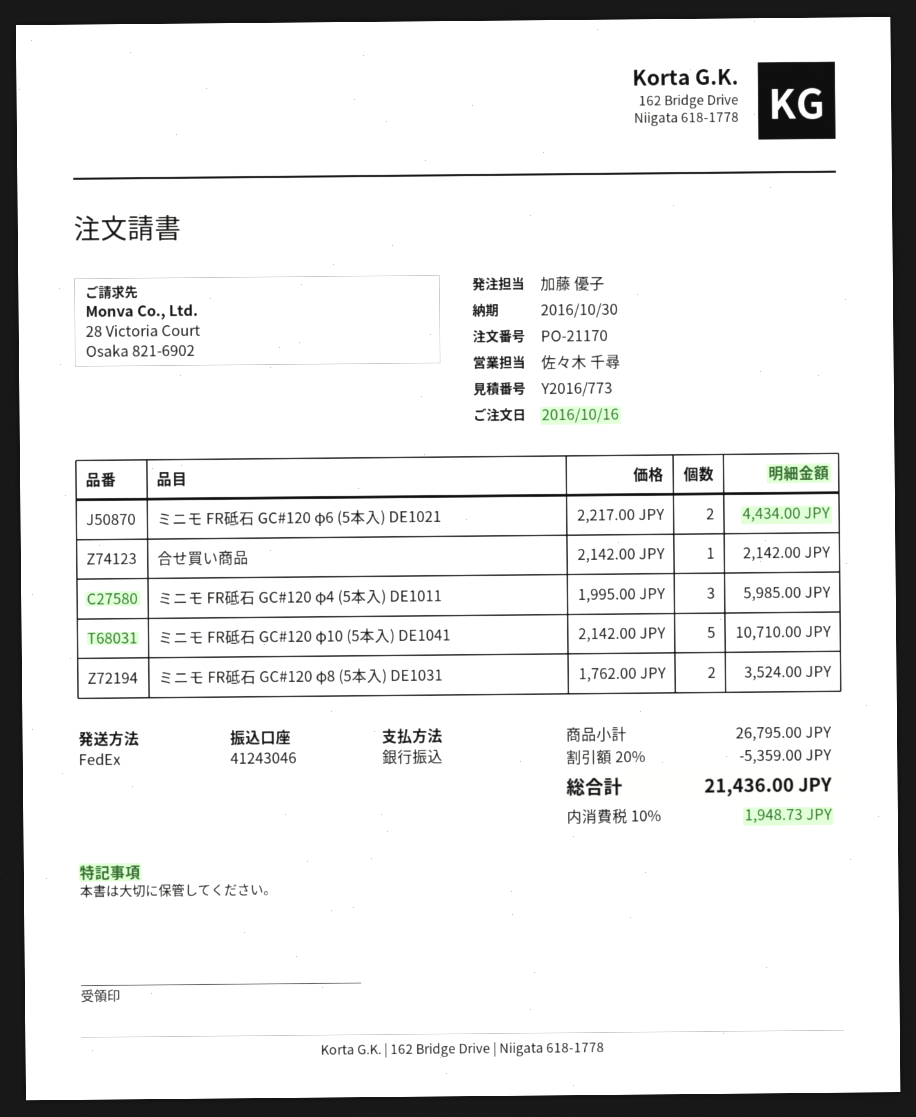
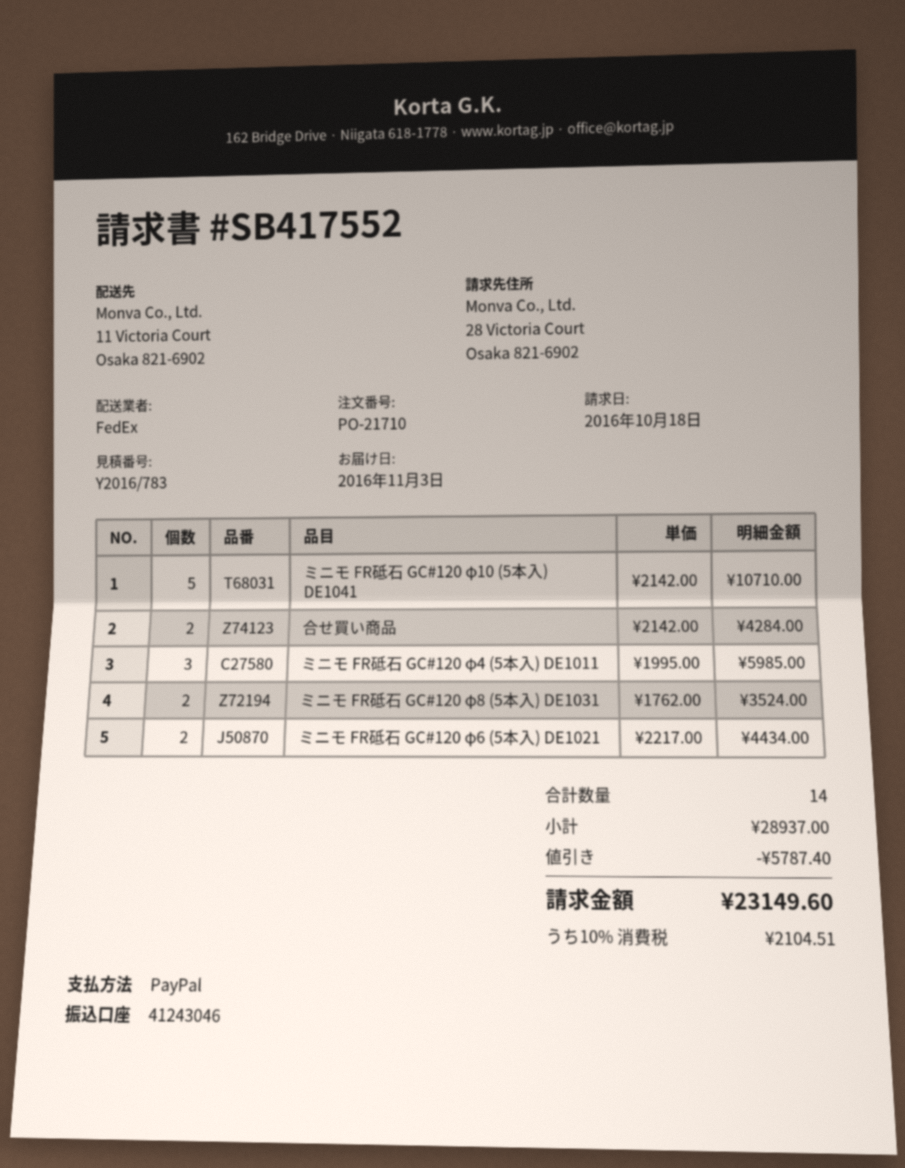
quote number: Y2016/773 -> Y2016/783
order number: PO-21170 -> PO-21710
delivery date: 2016-10-30 -> 2016-11-03
payment method: bank transfer -> PayPal
合せ買い商品: 1 x 2142.00 = 2142.00 -> 2 x 2142.00 = 4284.00
subtotal: 26795.00 -> 28937.00
discount: 5359.00 -> 5787.40
tax: 10% = 1948.73 -> 10% = 2104.51
total: 21436.00 -> 23149.60

